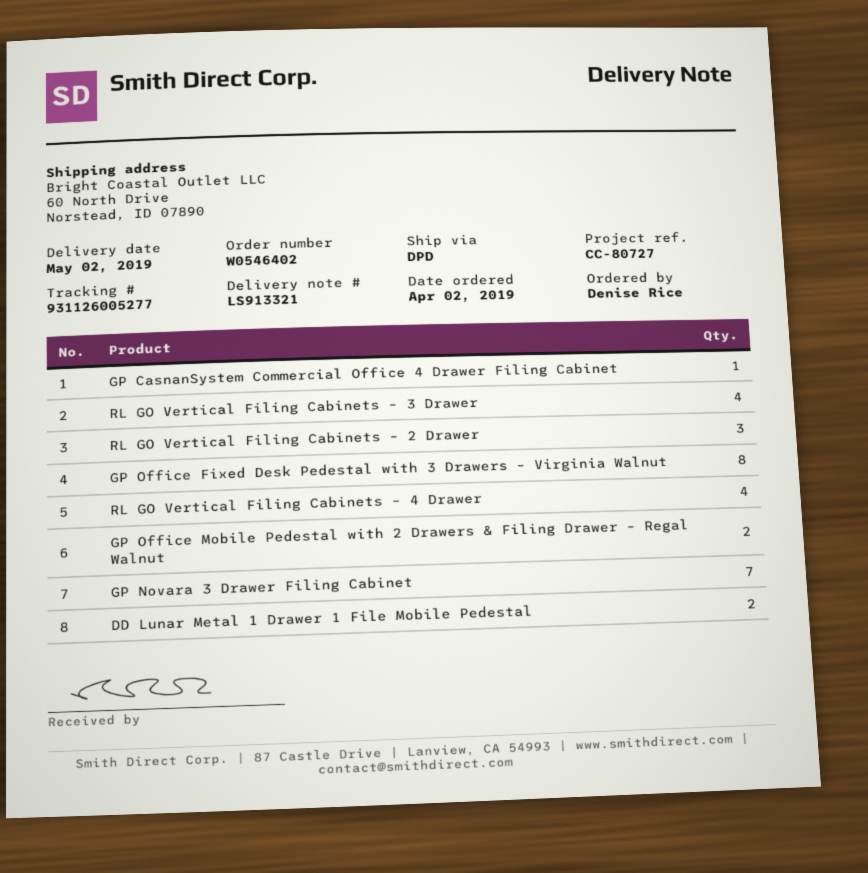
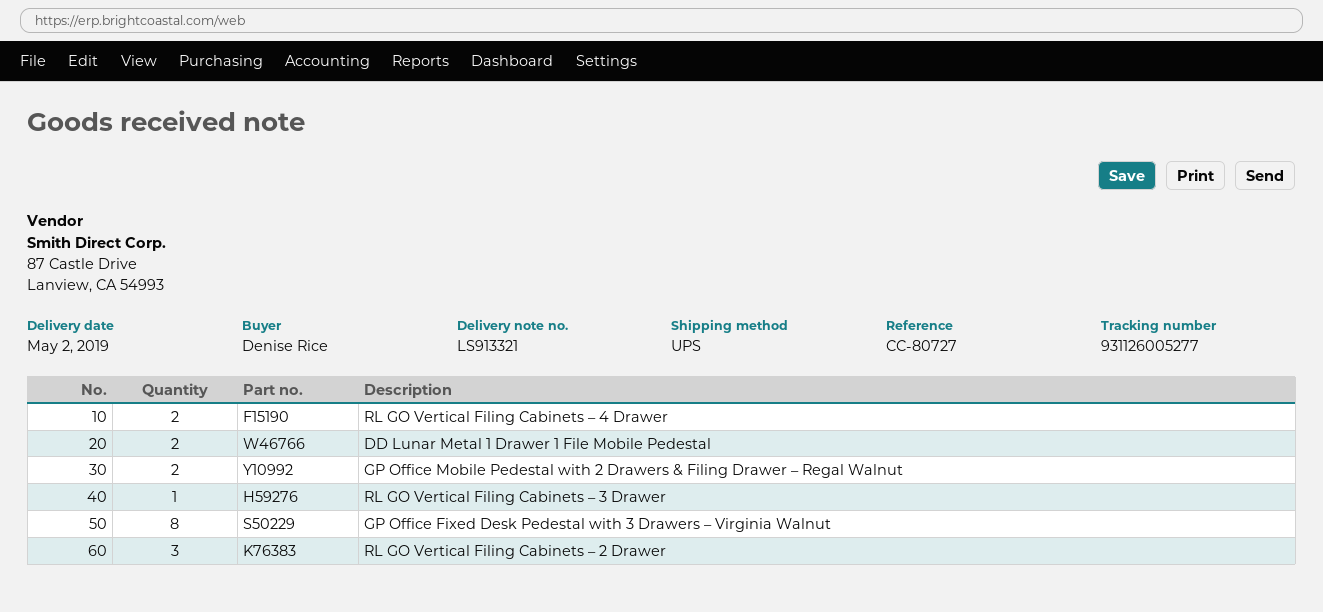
shipping method: DPD -> UPS
GP CasnanSystem Commercial Office 4 Drawer Filing Cabinet: 1 -> none
RL GO Vertical Filing Cabinets – 3 Drawer: 4 -> 1
RL GO Vertical Filing Cabinets – 4 Drawer: 4 -> 2
GP Novara 3 Drawer Filing Cabinet: 7 -> none

